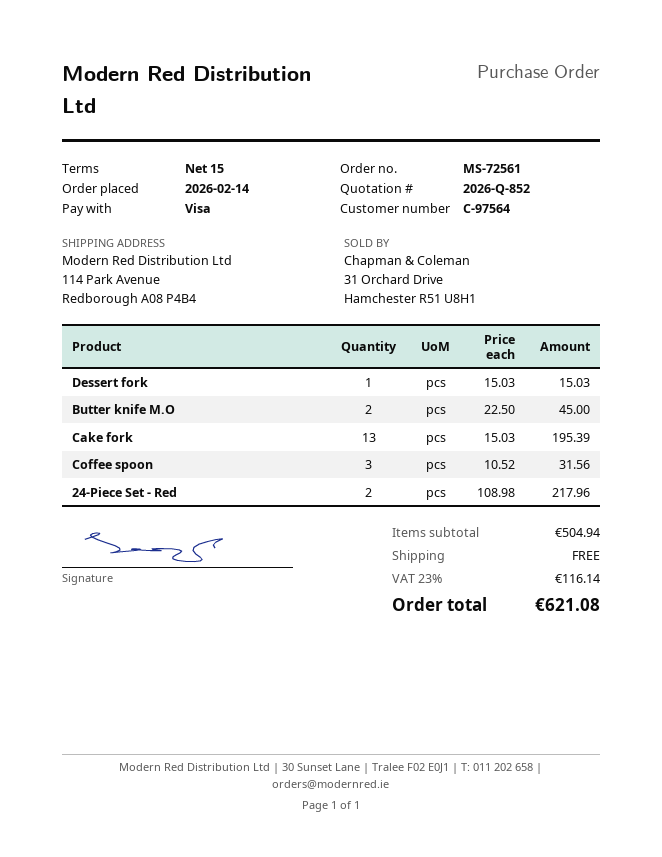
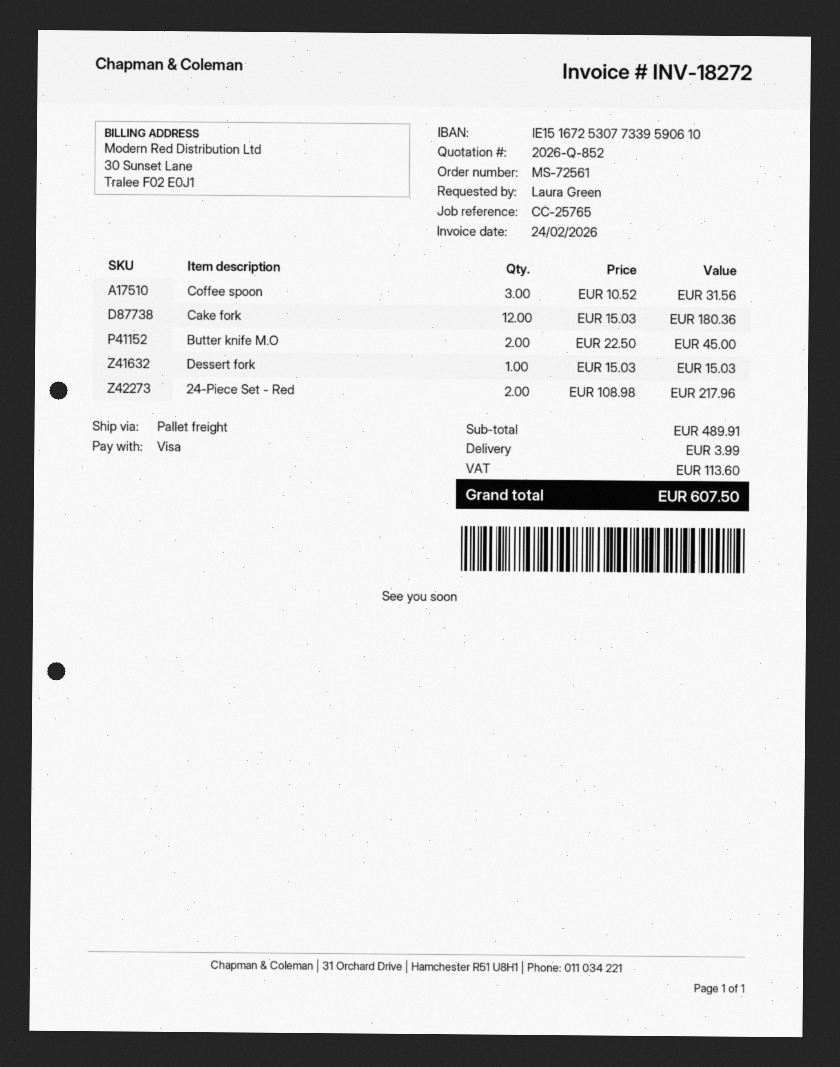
Cake fork: 13 x 15.03 = 195.39 -> 12 x 15.03 = 180.36
subtotal: 504.94 -> 489.91
shipping: 0.00 -> 3.99
tax: 116.14 -> 113.60
total: 621.08 -> 607.50

